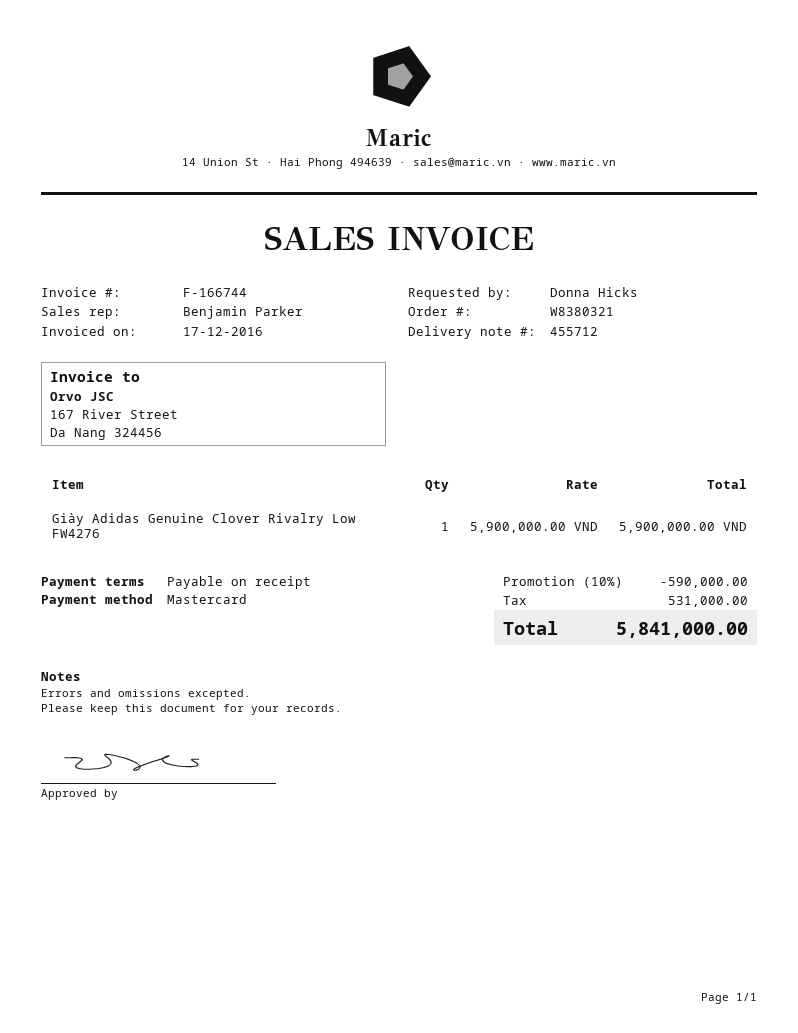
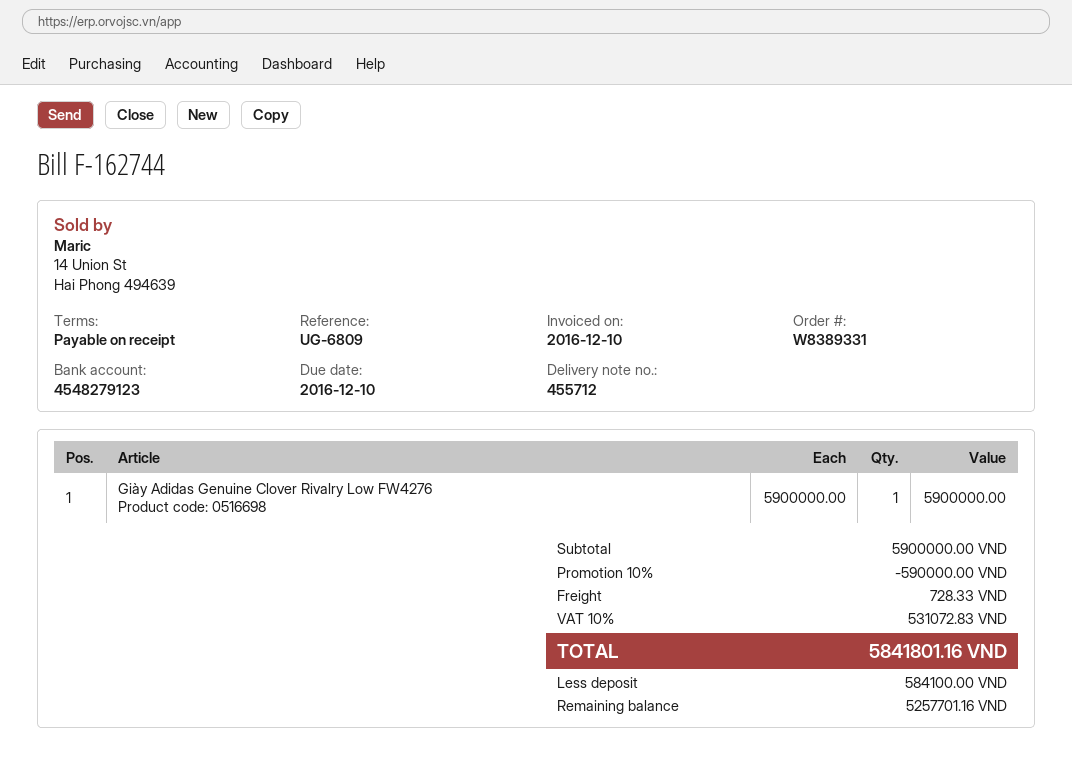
order number: W8380321 -> W8389331
invoice number: F-166744 -> F-162744
invoice date: 2016-12-17 -> 2016-12-10
shipping: none -> 728.33
tax: 531000.00 -> 531072.83
total: 5841000.00 -> 5841801.16

